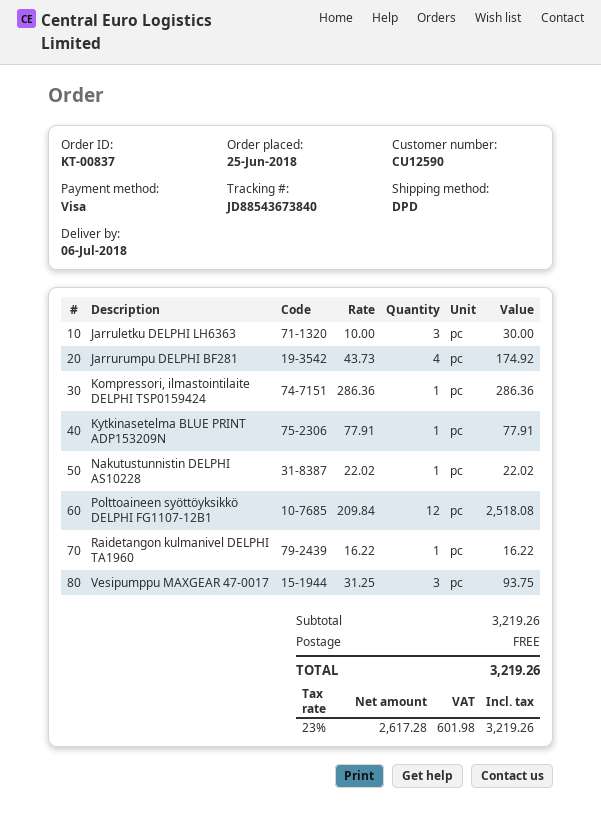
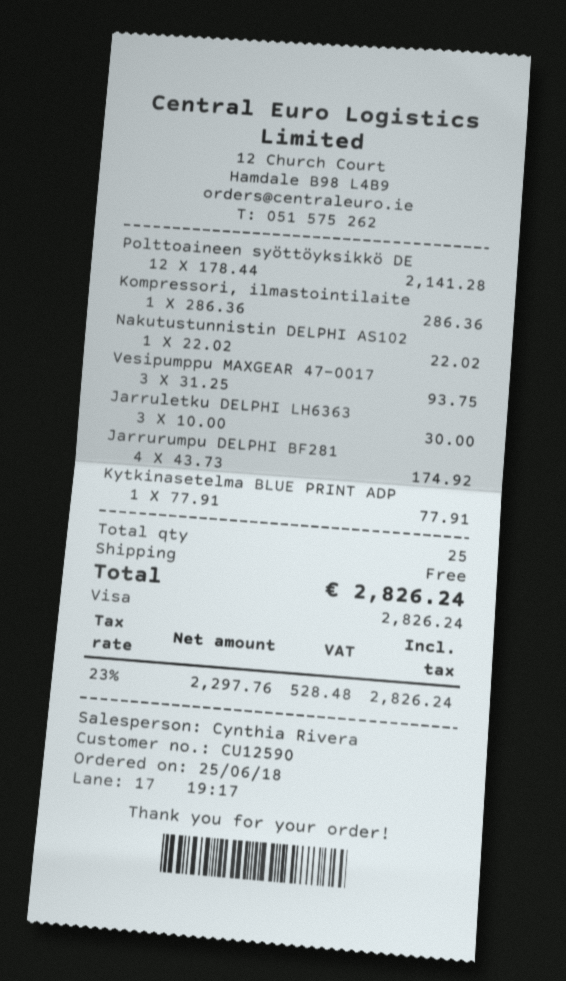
Polttoaineen syöttöyksikkö DELPHI FG1107-12B1: 12 x 209.84 = 2518.08 -> 12 x 178.44 = 2141.28
Raidetangon kulmanivel DELPHI TA1960: 1 x 16.22 = 16.22 -> none
net: 2617.28 -> 2297.76
tax: 23% = 601.98 -> 23% = 528.48
total: 3219.26 -> 2826.24

